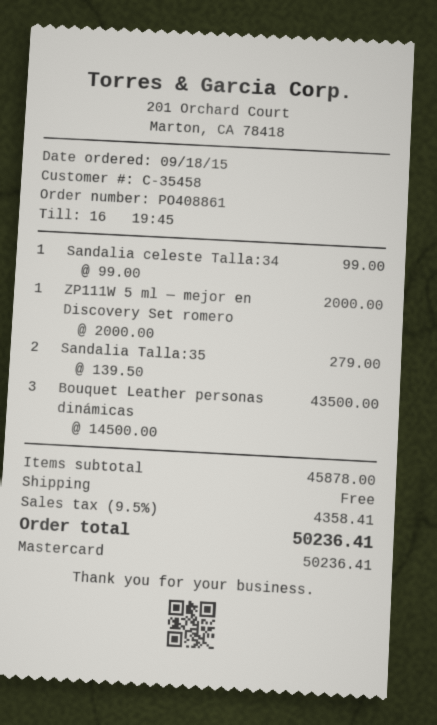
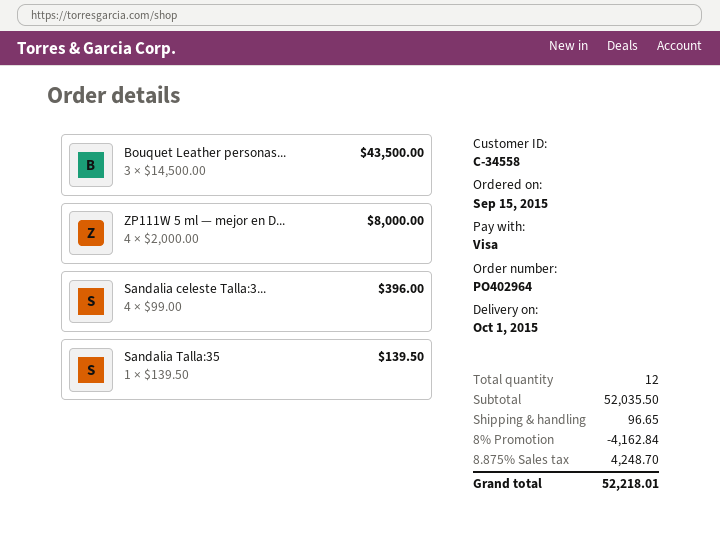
order number: PO408861 -> PO402964
order date: 2015-09-18 -> 2015-09-15
customer number: C-35458 -> C-34558
payment method: Mastercard -> Visa
Sandalia celeste Talla:34: 1 x 99.00 = 99.00 -> 4 x 99.00 = 396.00
ZP111W 5 ml — mejor en Discovery Set romero: 1 x 2000.00 = 2000.00 -> 4 x 2000.00 = 8000.00
Sandalia Talla:35: 2 x 139.50 = 279.00 -> 1 x 139.50 = 139.50
subtotal: 45878.00 -> 52035.50
discount: none -> 8% = 4162.84
shipping: 0.00 -> 96.65
tax: 9.5% = 4358.41 -> 8.875% = 4248.70
total: 50236.41 -> 52218.01

